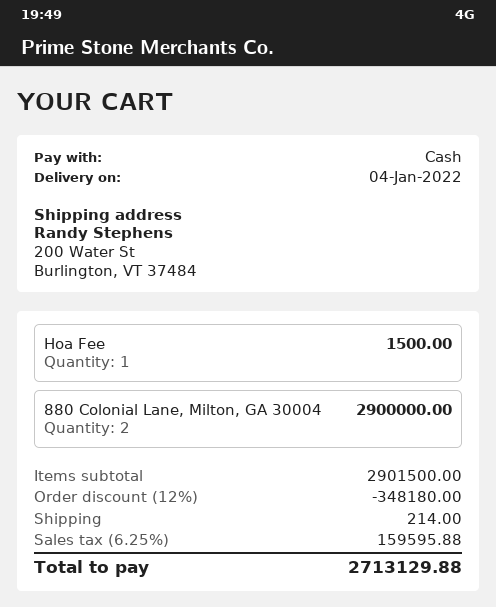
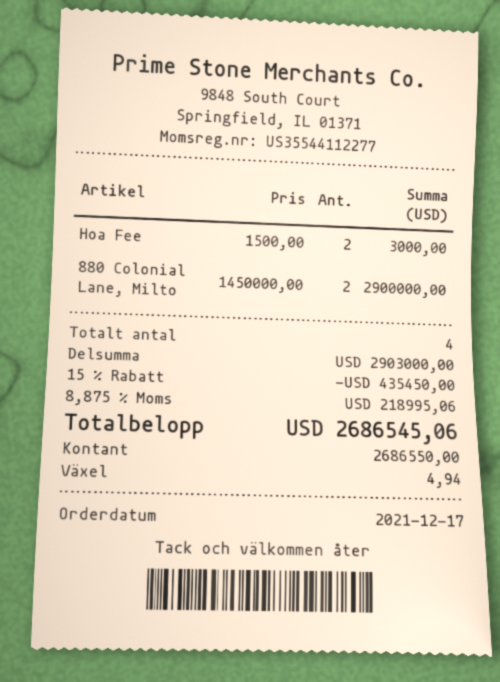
Hoa Fee: 1 for 1500.00 -> 2 for 3000.00
subtotal: 2901500.00 -> 2903000.00
discount: 12% = 348180.00 -> 15% = 435450.00
shipping: 214.00 -> none
tax: 6.25% = 159595.88 -> 8.875% = 218995.06
total: 2713129.88 -> 2686545.06

